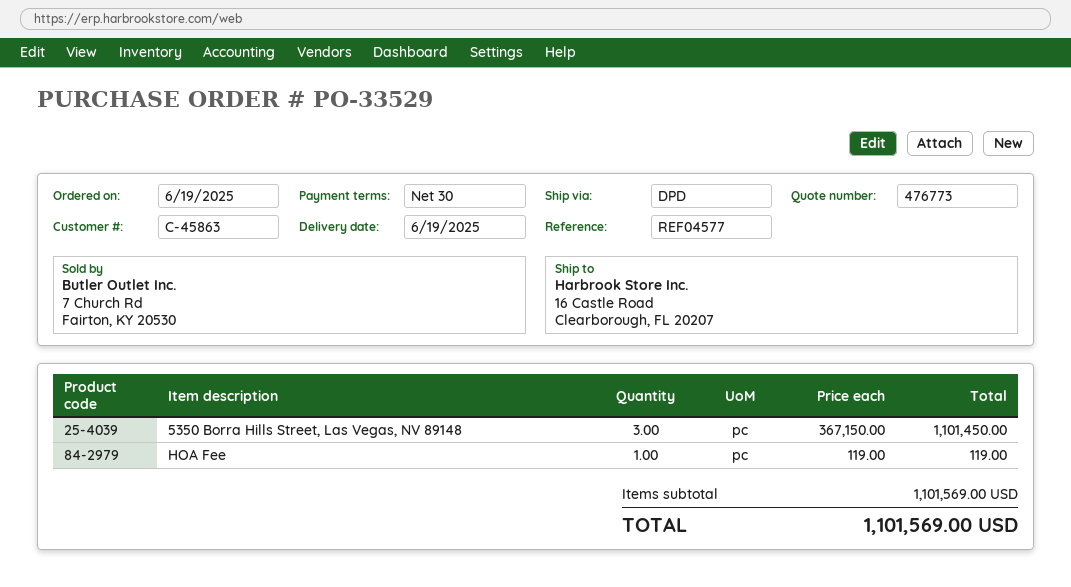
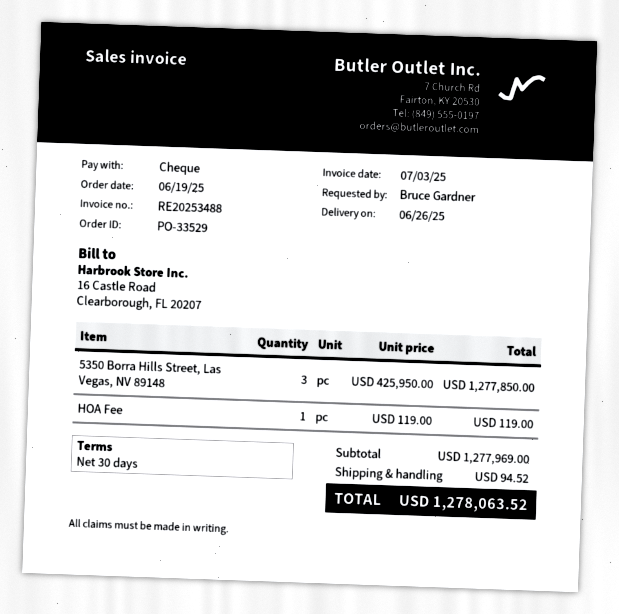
delivery date: 2025-06-19 -> 2025-06-26
5350 Borra Hills Street, Las Vegas, NV 89148: 3 x 367150.00 = 1101450.00 -> 3 x 425950.00 = 1277850.00
subtotal: 1101569.00 -> 1277969.00
shipping: none -> 94.52
total: 1101569.00 -> 1278063.52

